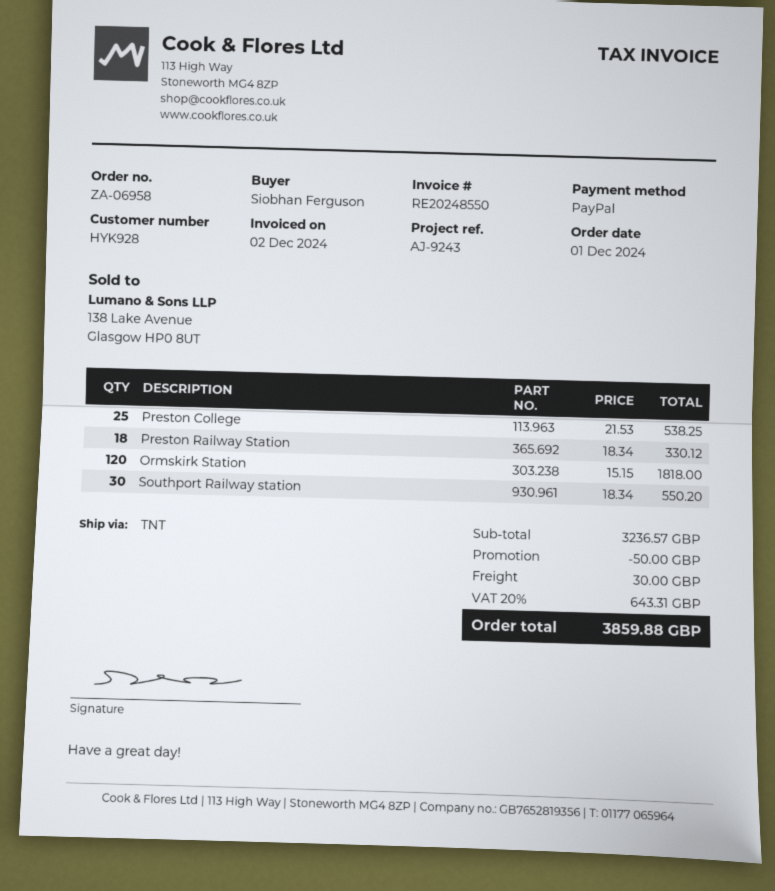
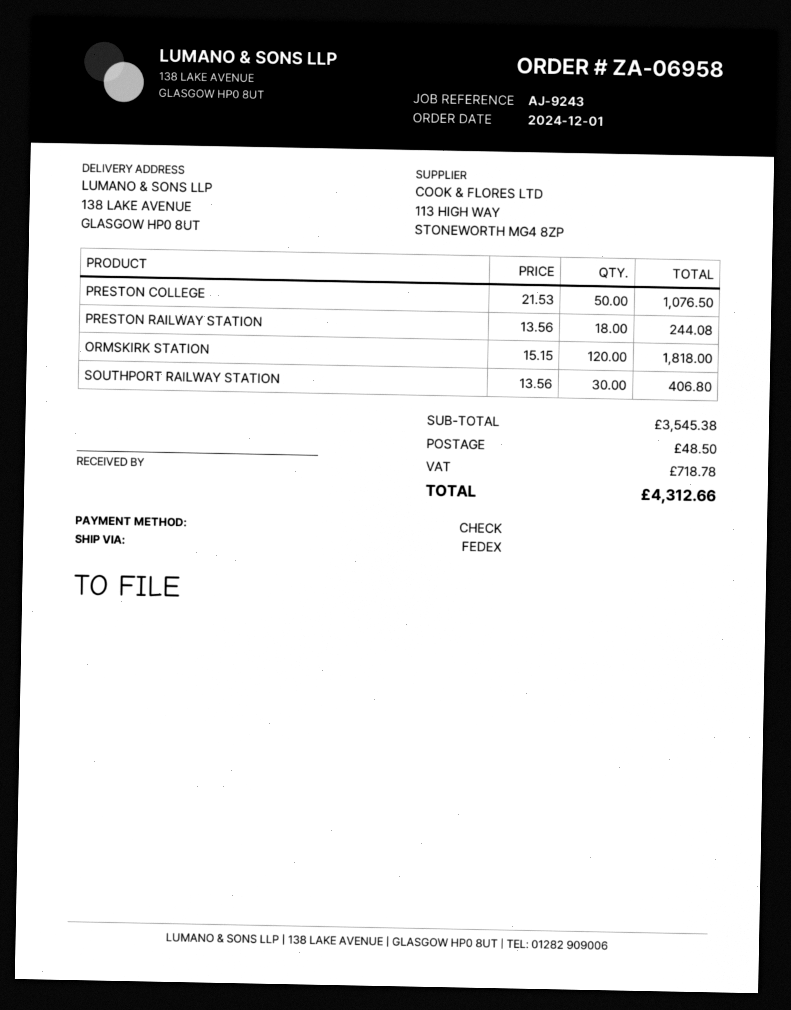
payment method: PayPal -> cheque
shipping method: TNT -> FedEx
Preston College: 25 x 21.53 = 538.25 -> 50 x 21.53 = 1076.50
Preston Railway Station: 18 x 18.34 = 330.12 -> 18 x 13.56 = 244.08
Southport Railway station: 30 x 18.34 = 550.20 -> 30 x 13.56 = 406.80
subtotal: 3236.57 -> 3545.38
discount: 50.00 -> none
shipping: 30.00 -> 48.50
tax: 643.31 -> 718.78
total: 3859.88 -> 4312.66

